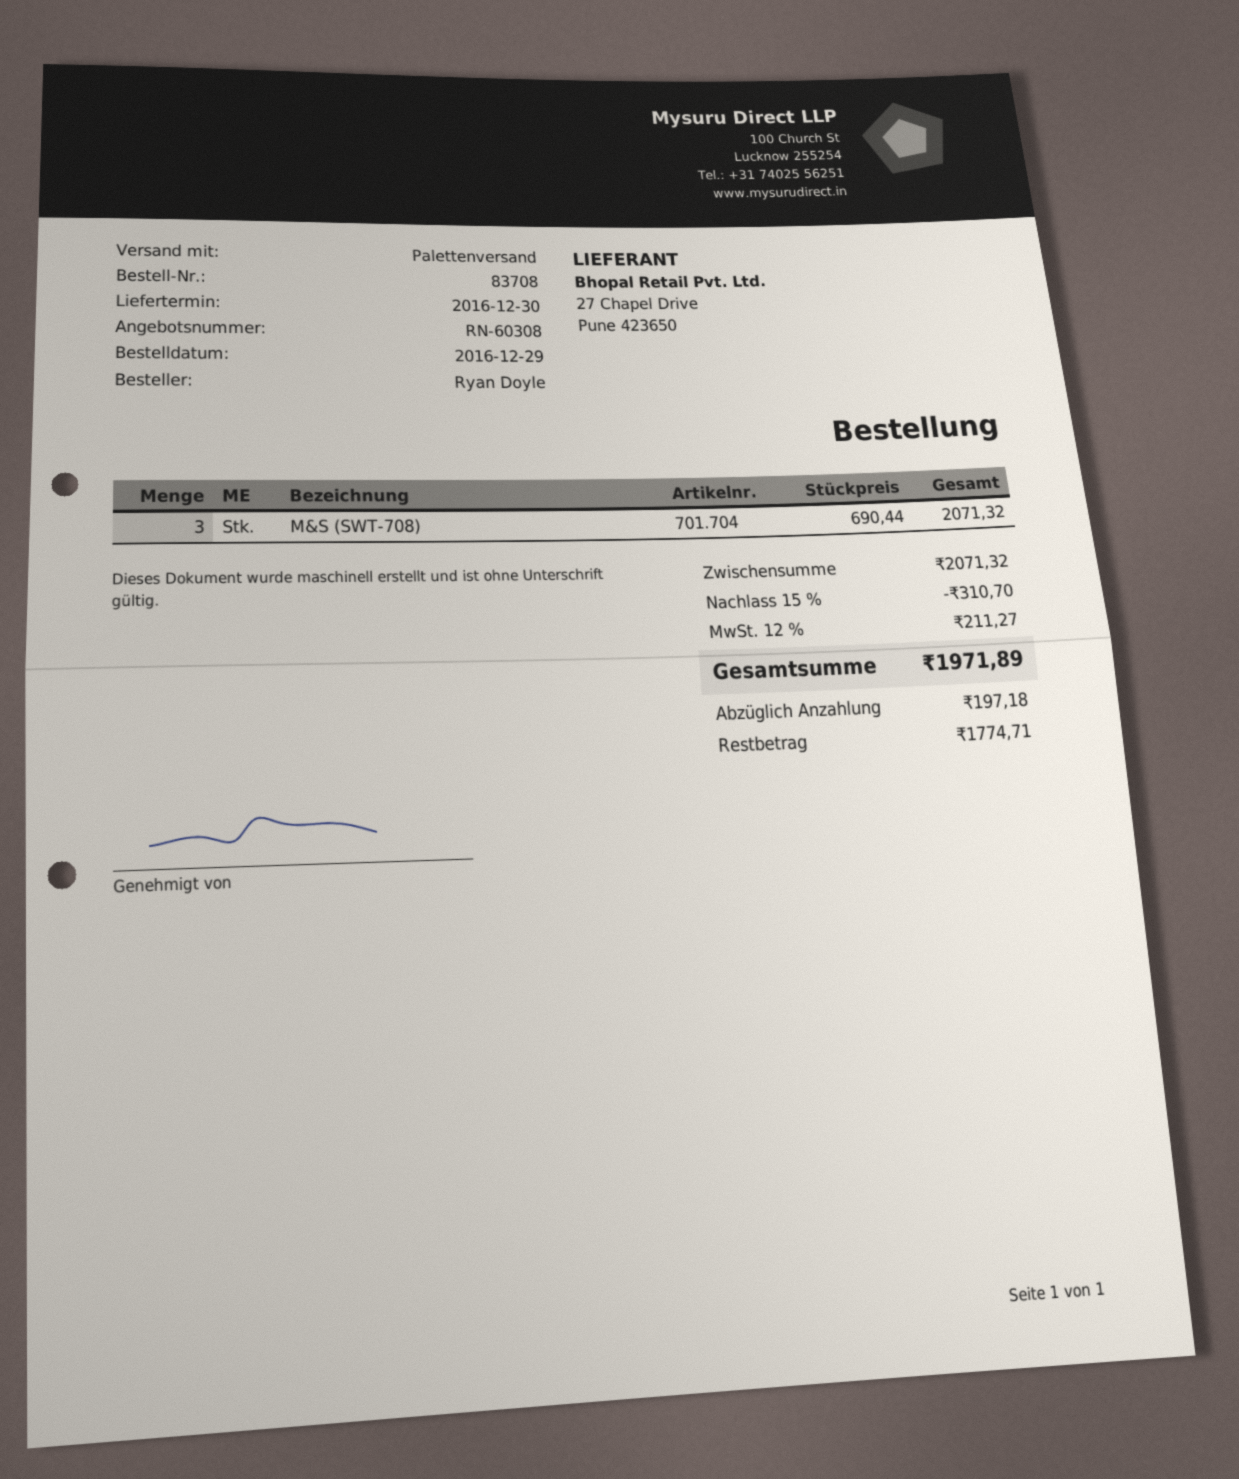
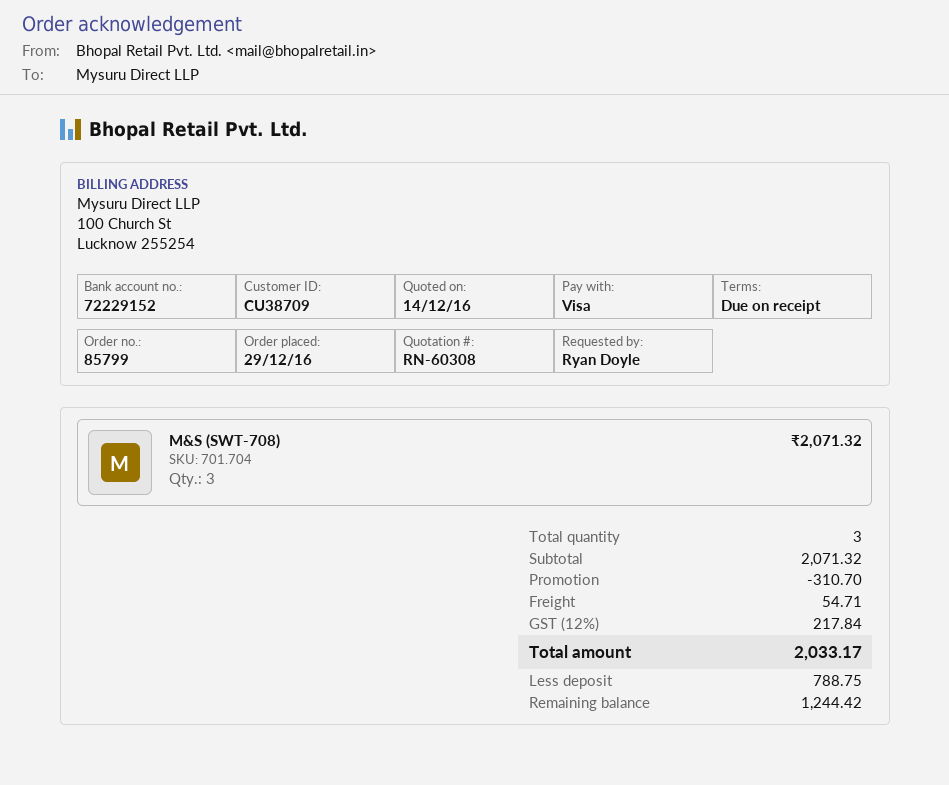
order number: 83708 -> 85799
shipping: none -> 54.71
tax: 12% = 211.27 -> 12% = 217.84
total: 1971.89 -> 2033.17
deposit: 197.18 -> 788.75
balance: 1774.71 -> 1244.42

